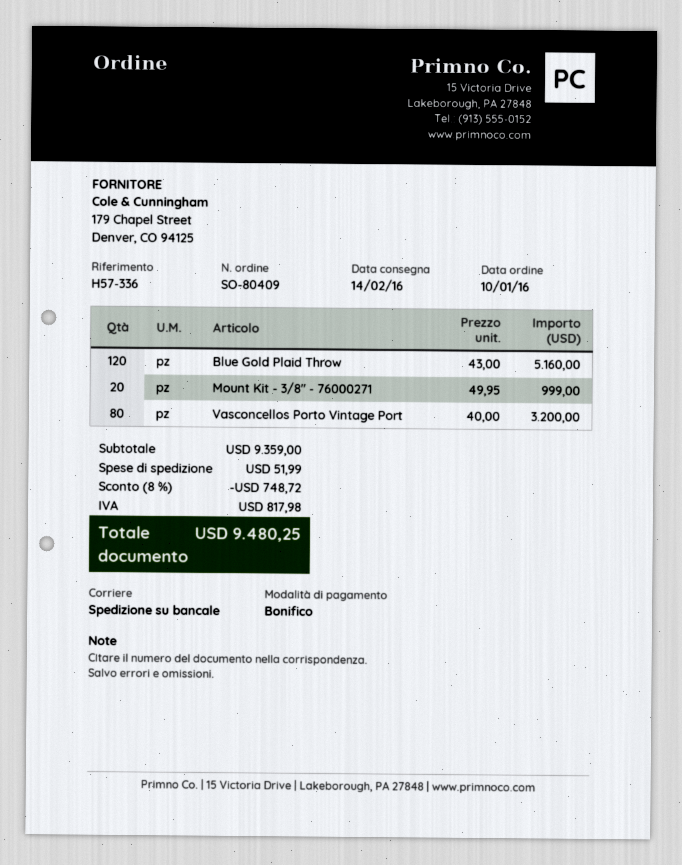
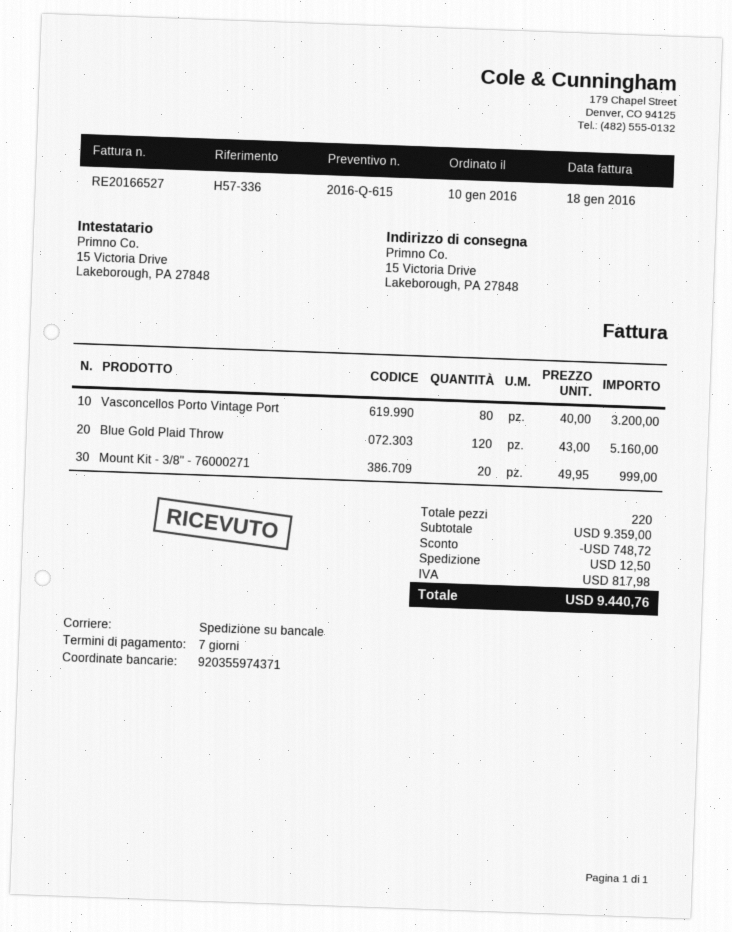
shipping: 51.99 -> 12.50
total: 9480.25 -> 9440.76

